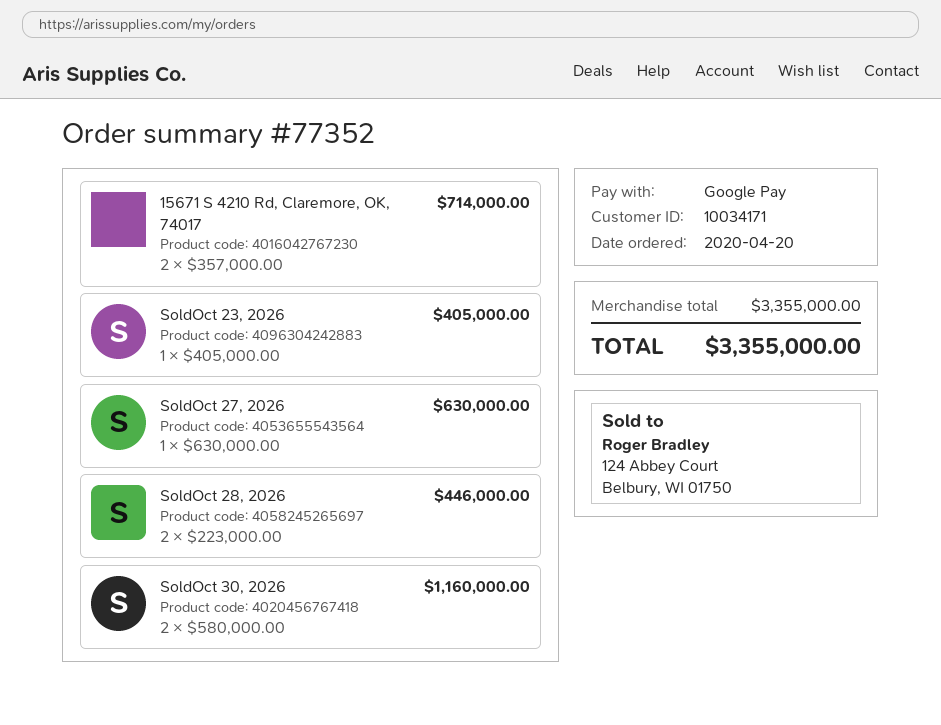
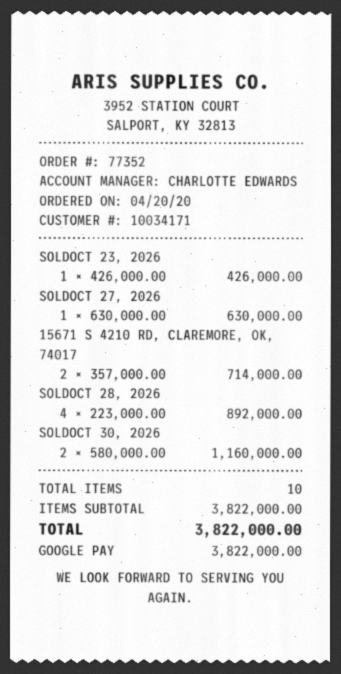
SoldOct 23, 2026: 1 x 405000.00 = 405000.00 -> 1 x 426000.00 = 426000.00
SoldOct 28, 2026: 2 x 223000.00 = 446000.00 -> 4 x 223000.00 = 892000.00
subtotal: 3355000.00 -> 3822000.00
total: 3355000.00 -> 3822000.00

